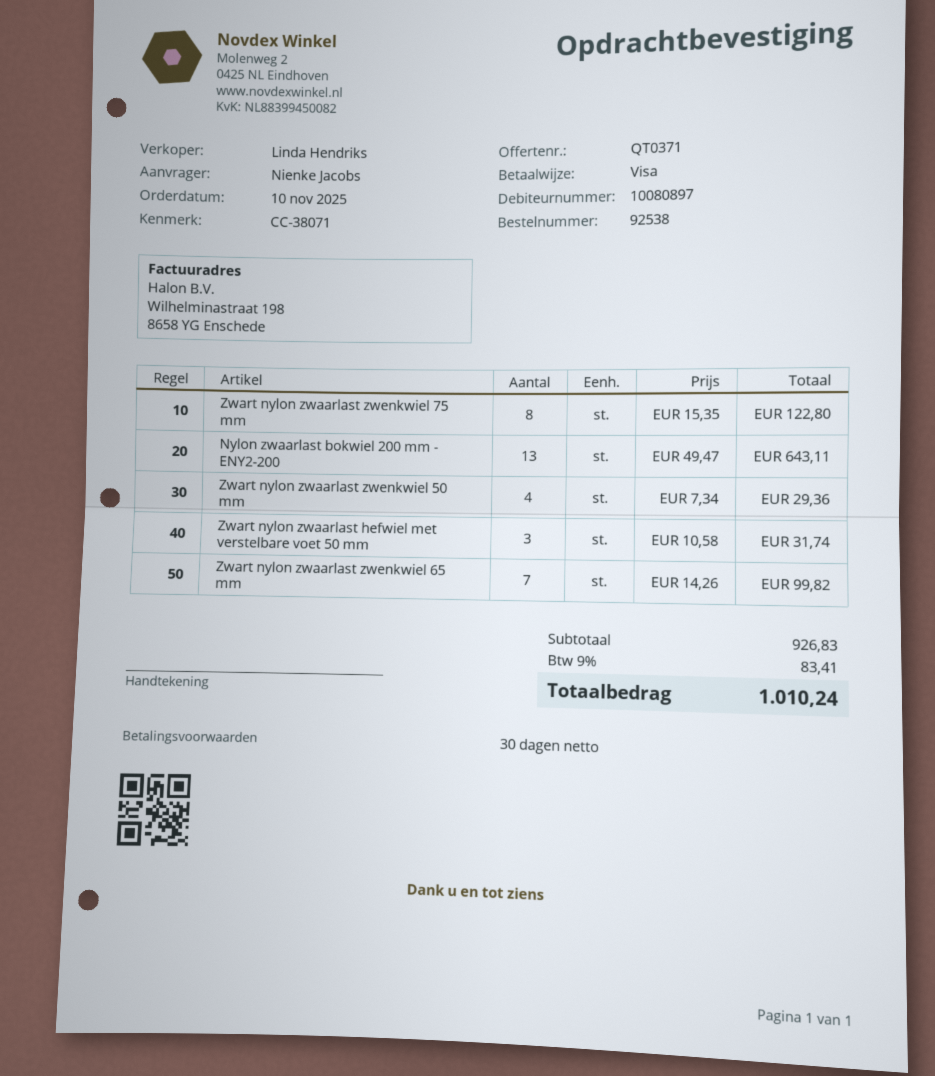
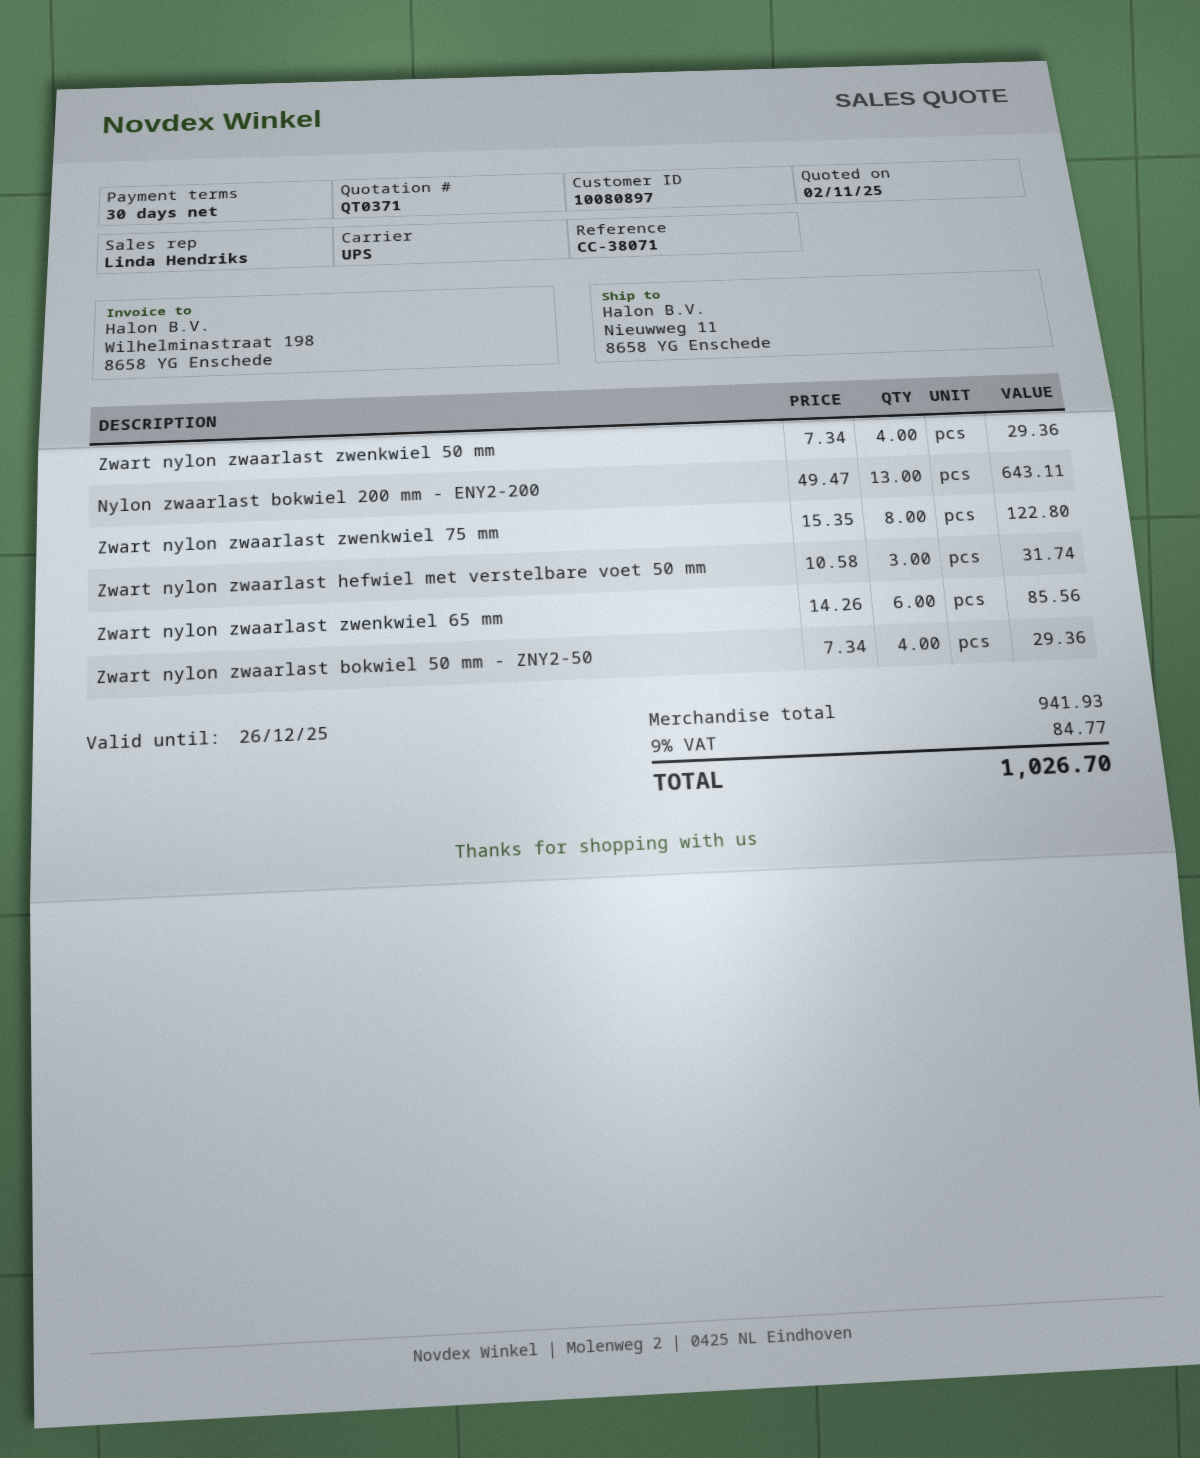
Zwart nylon zwaarlast zwenkwiel 65 mm: 7 x 14.26 = 99.82 -> 6 x 14.26 = 85.56
Zwart nylon zwaarlast bokwiel 50 mm - ZNY2-50: none -> 4 x 7.34 = 29.36
subtotal: 926.83 -> 941.93
tax: 9% = 83.41 -> 9% = 84.77
total: 1010.24 -> 1026.70

